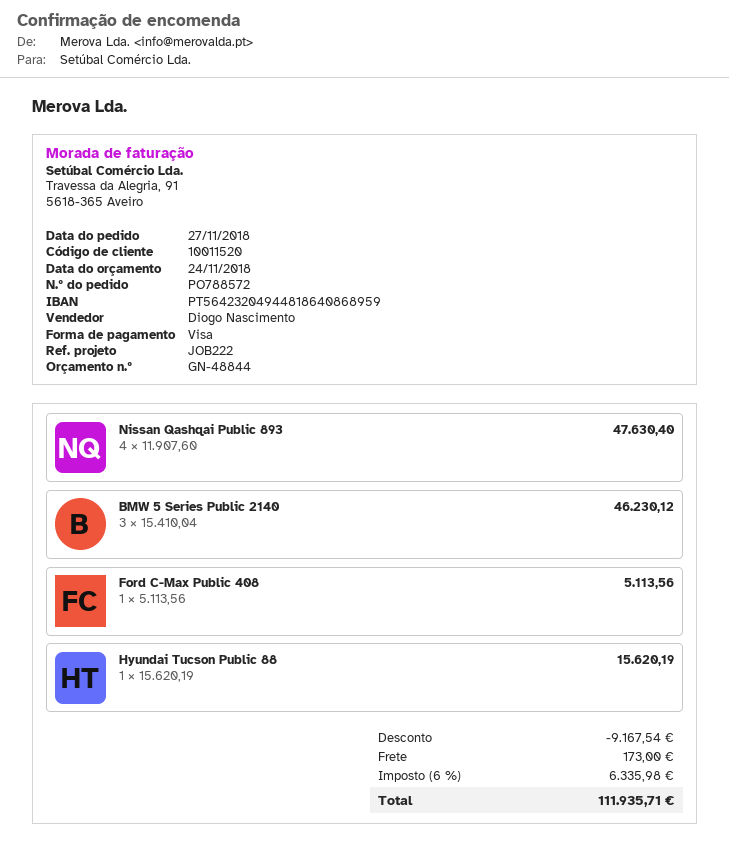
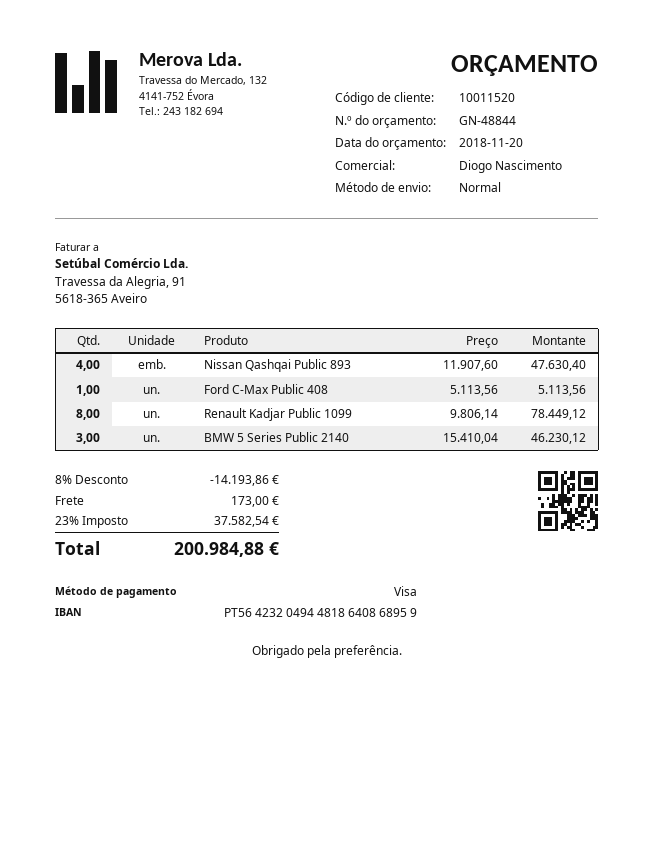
quote date: 2018-11-24 -> 2018-11-20
Hyundai Tucson Public 88: 1 x 15620.19 = 15620.19 -> none
Renault Kadjar Public 1099: none -> 8 x 9806.14 = 78449.12
discount: 9167.54 -> 14193.86
tax: 6% = 6335.98 -> 23% = 37582.54
total: 111935.71 -> 200984.88

